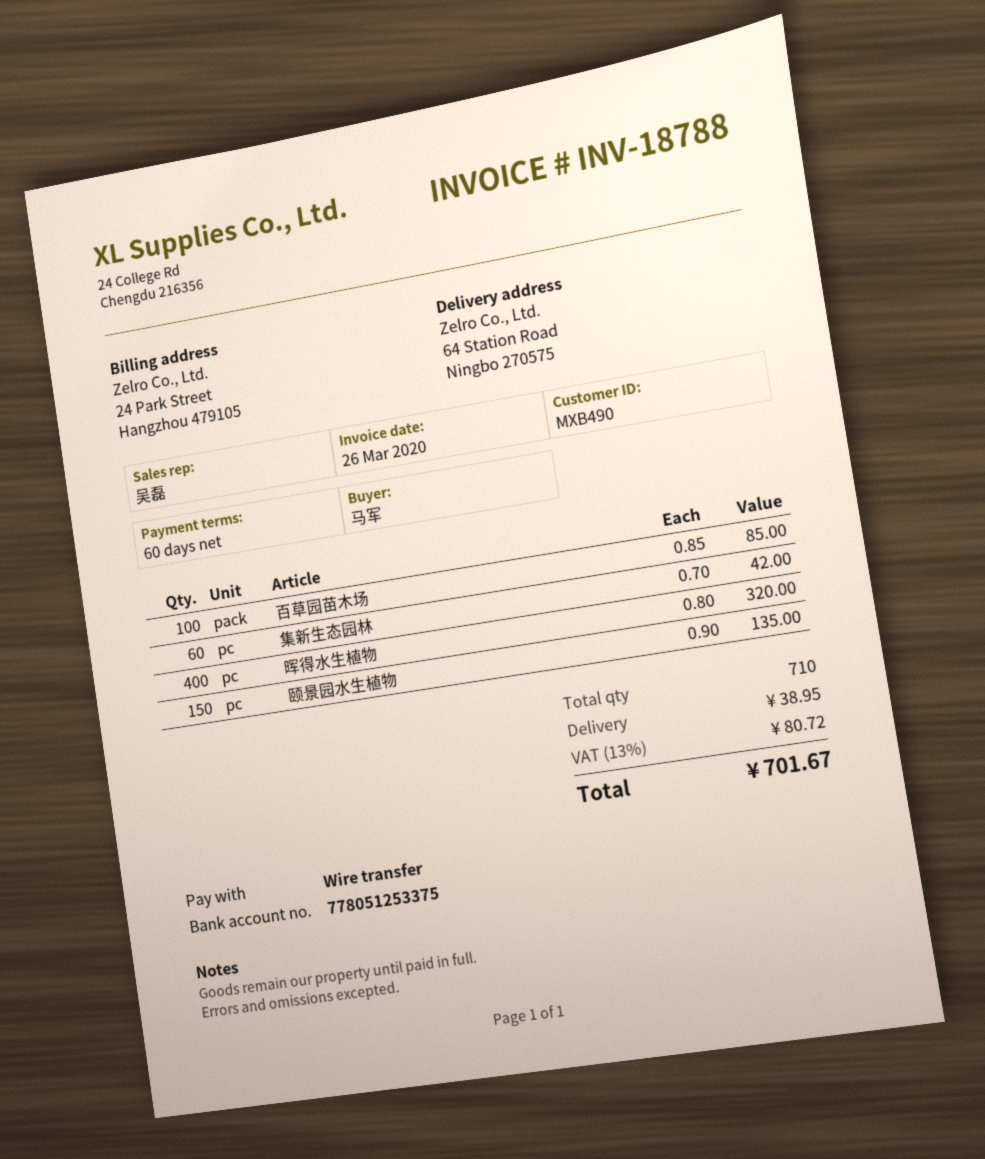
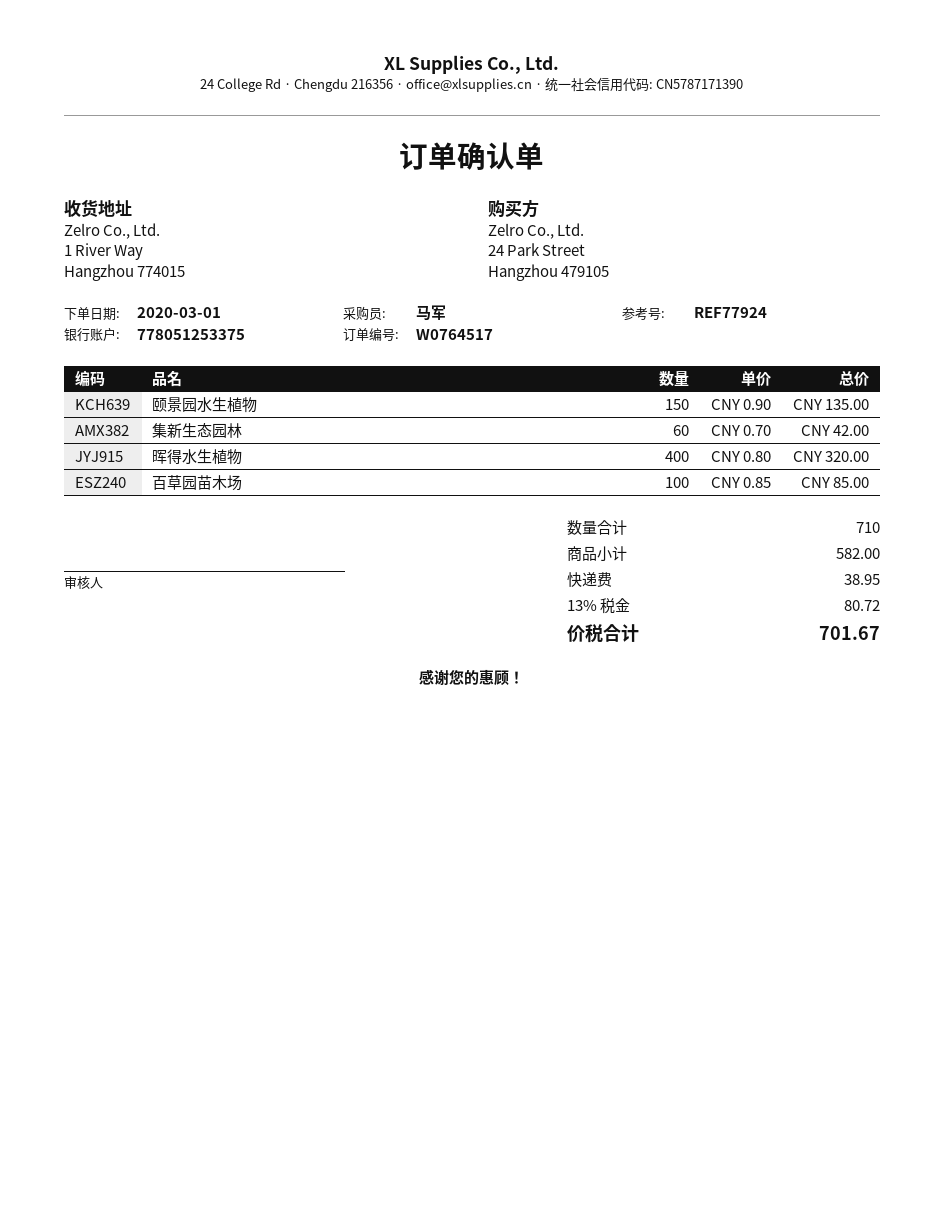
ship to: 64 Station Road, Ningbo 270575 -> 1 River Way, Hangzhou 774015

